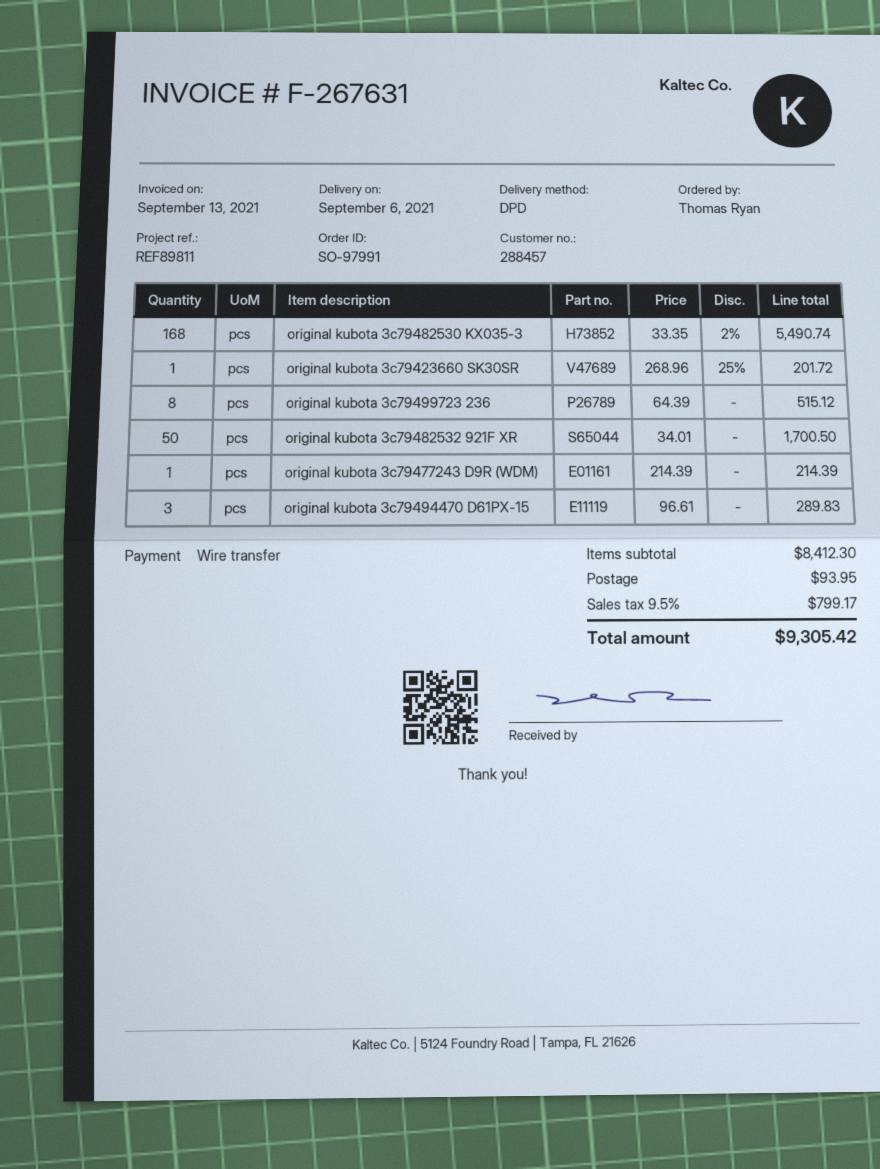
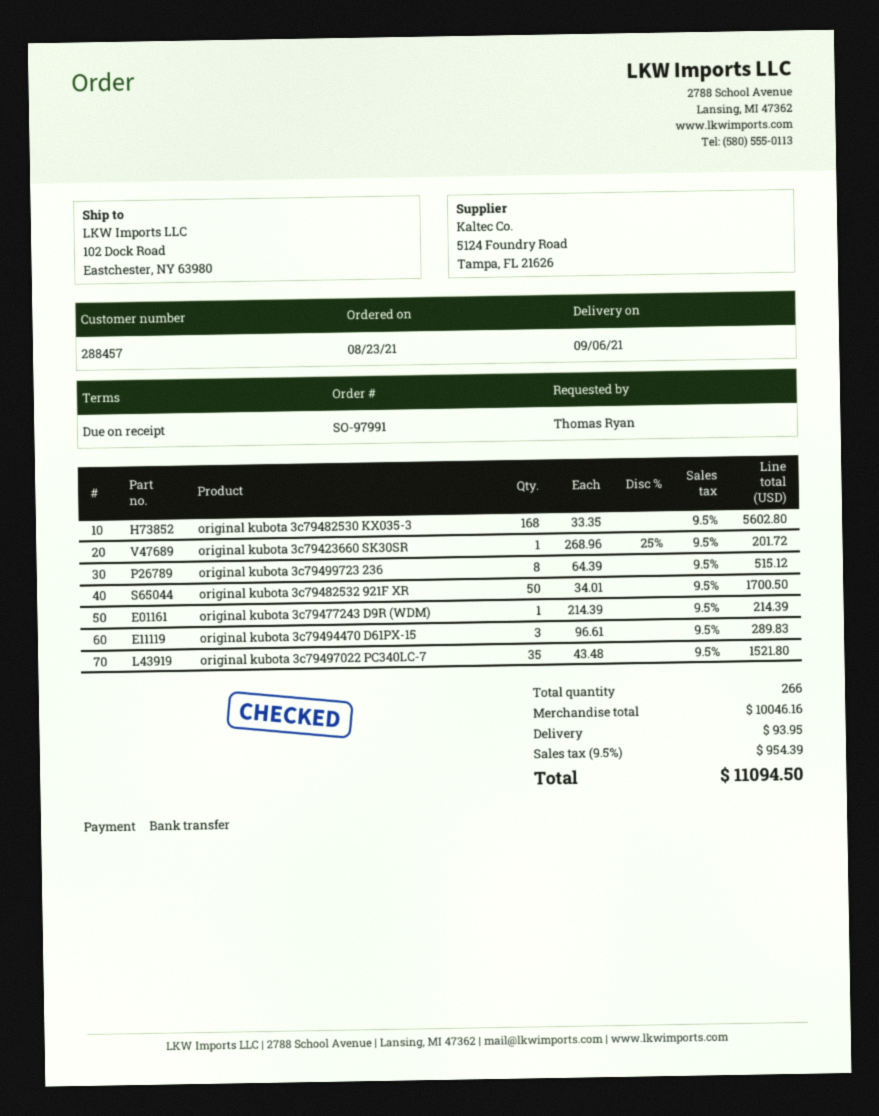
original kubota 3c79482530 KX035-3: 168 x 33.35 - 2% = 5490.74 -> 168 x 33.35 = 5602.80
original kubota 3c79497022 PC340LC-7: none -> 35 x 43.48 = 1521.80
subtotal: 8412.30 -> 10046.16
tax: 9.5% = 799.17 -> 9.5% = 954.39
total: 9305.42 -> 11094.50

